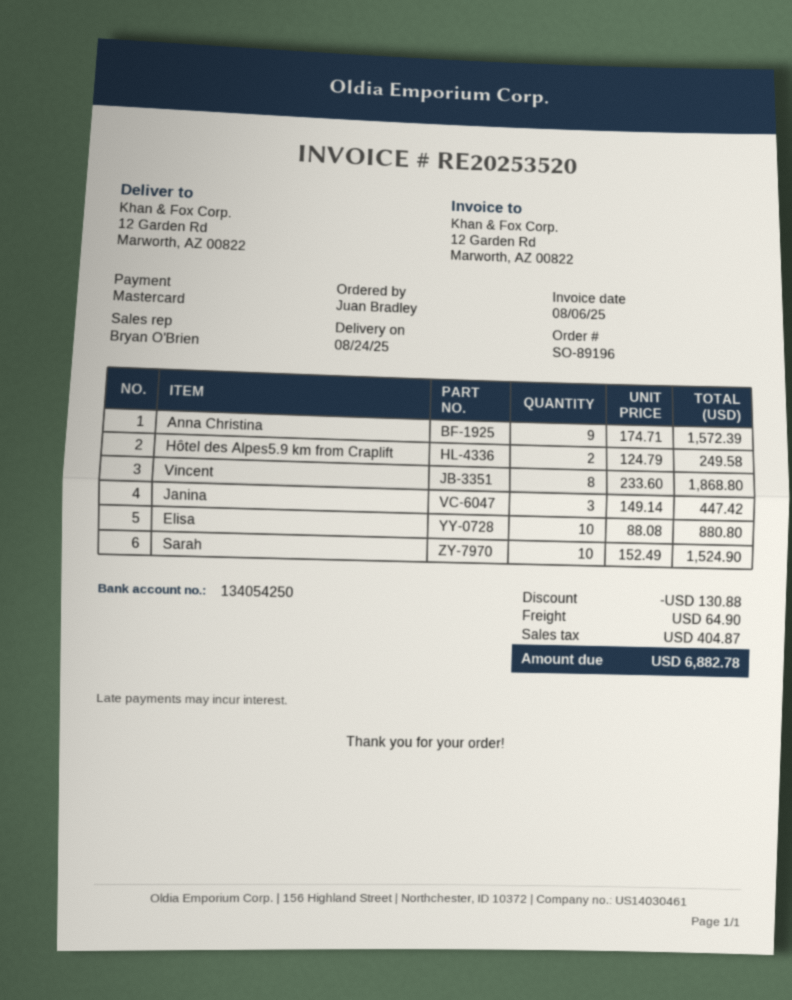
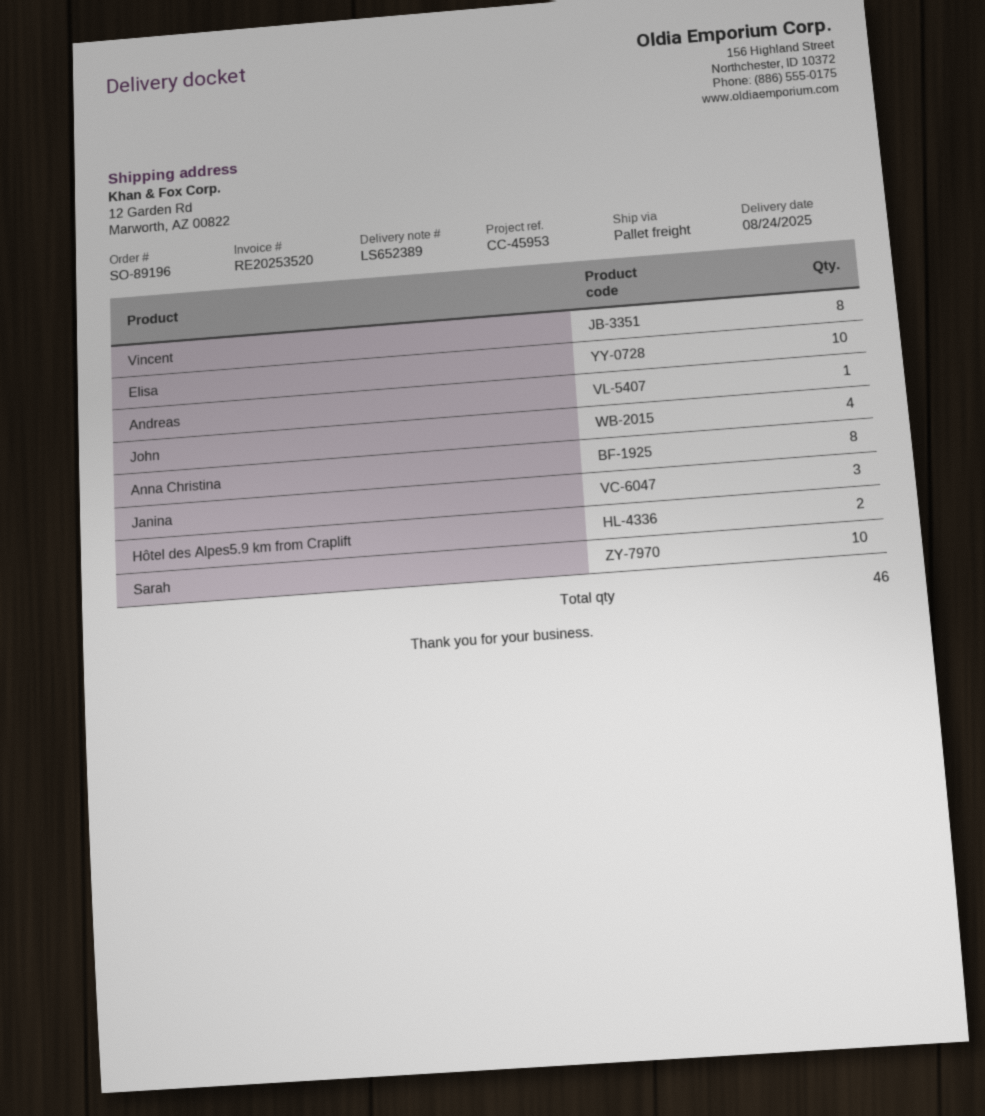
Anna Christina: 9 -> 8
Andreas: none -> 1
John: none -> 4

